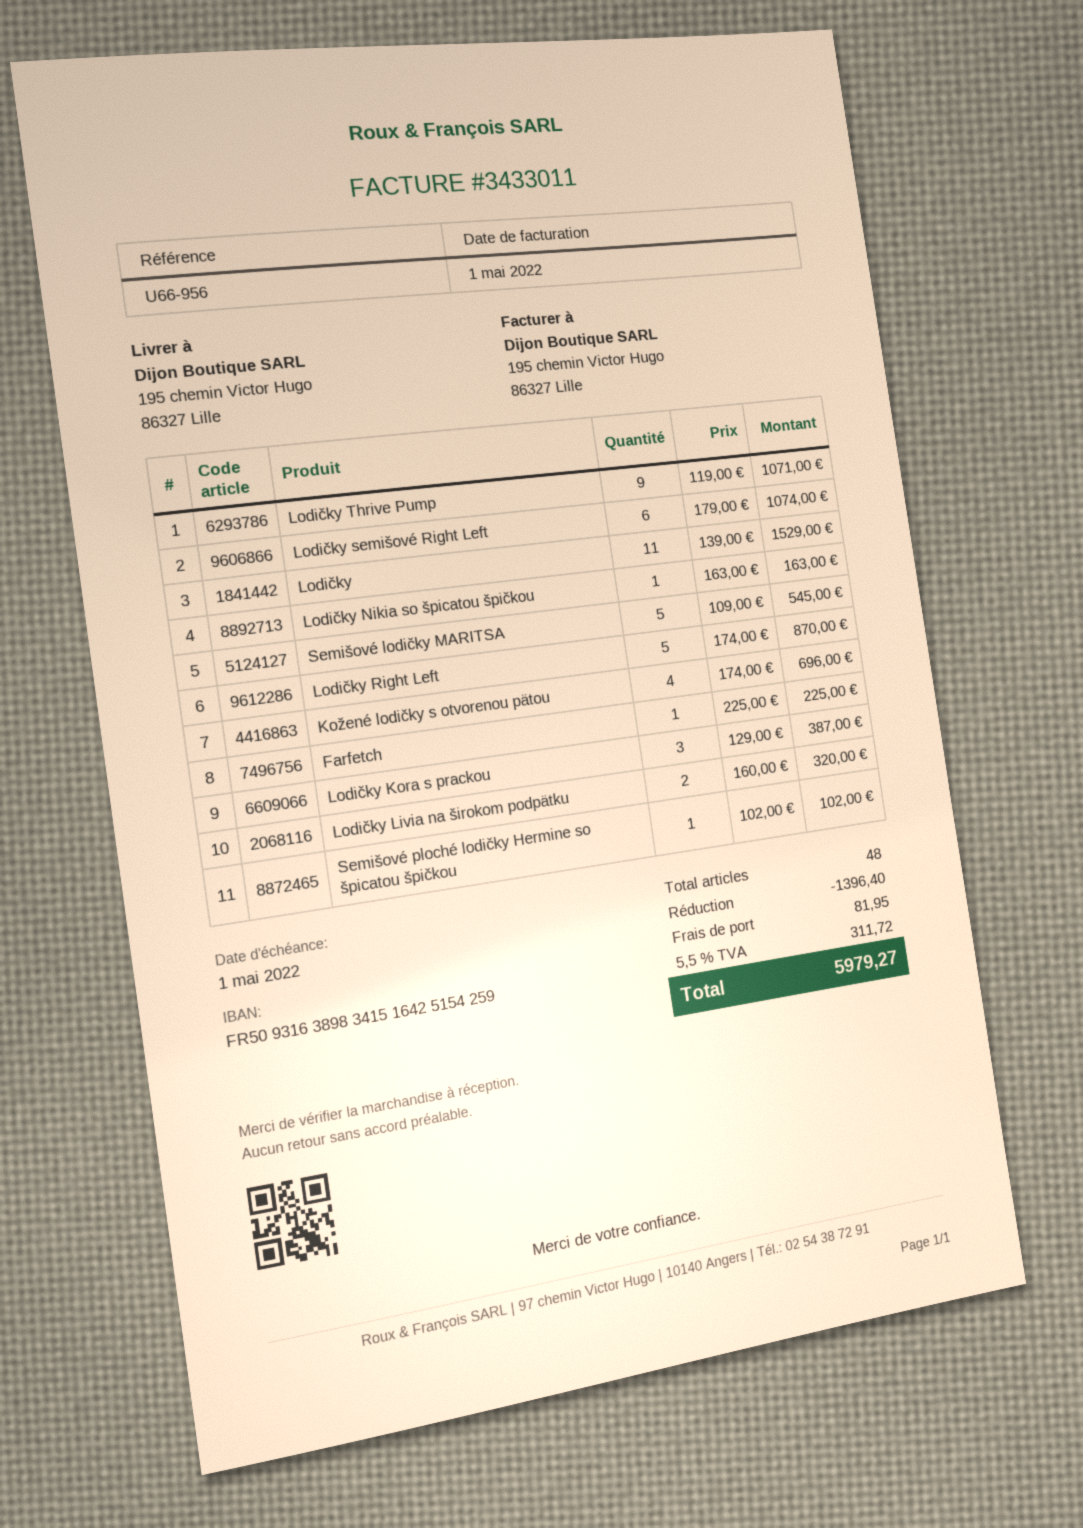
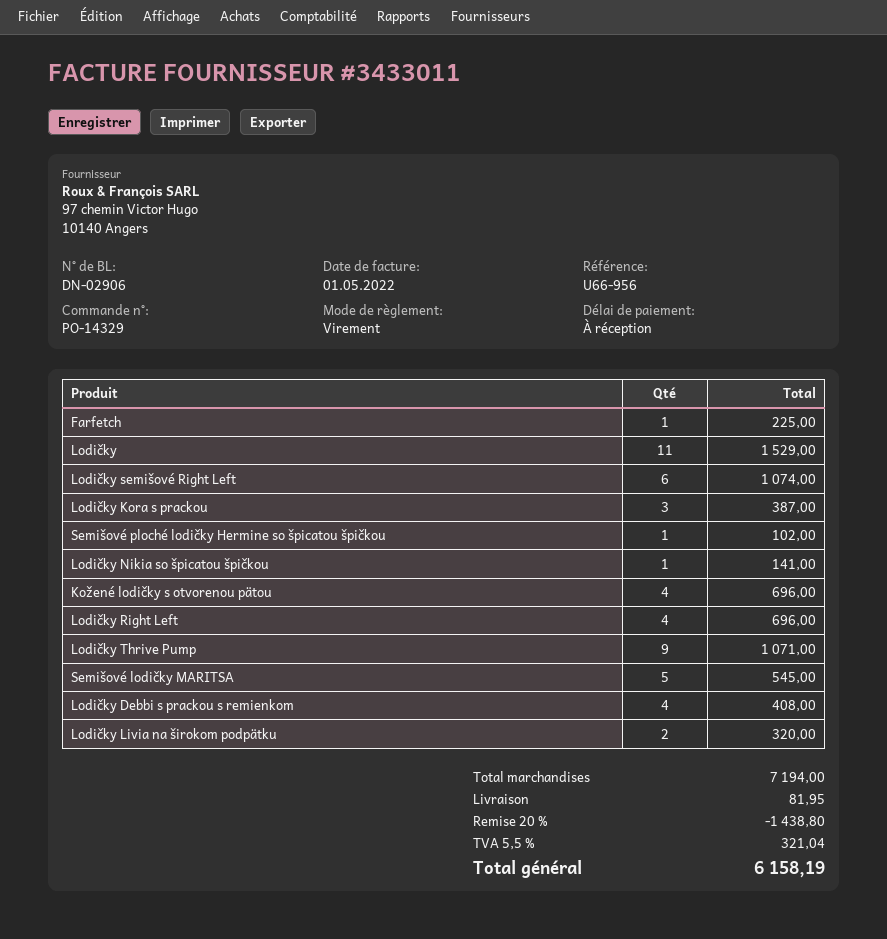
Lodičky Nikia so špicatou špičkou: 1 for 163.00 -> 1 for 141.00
Lodičky Right Left: 5 for 870.00 -> 4 for 696.00
Lodičky Debbi s prackou s remienkom: none -> 4 for 408.00
discount: 1396.40 -> 1438.80
tax: 5.5% = 311.72 -> 5.5% = 321.04
total: 5979.27 -> 6158.19

